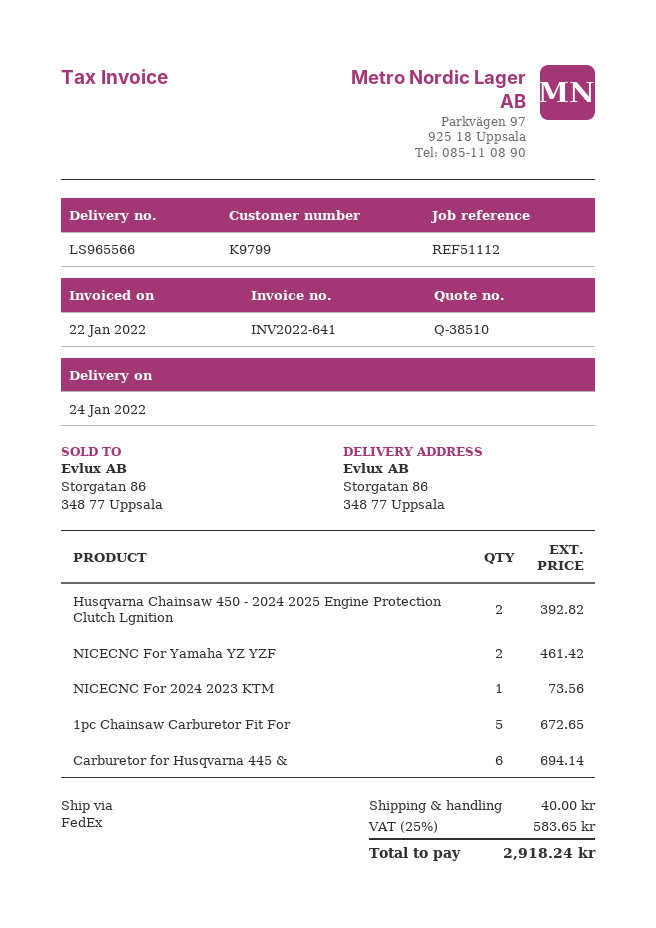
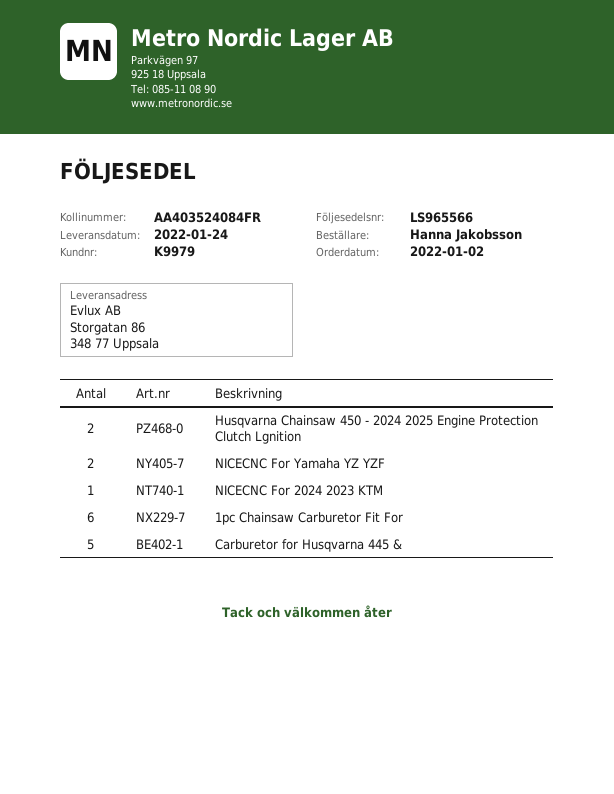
customer number: K9799 -> K9979
1pc Chainsaw Carburetor Fit For: 5 -> 6
Carburetor for Husqvarna 445 &: 6 -> 5

